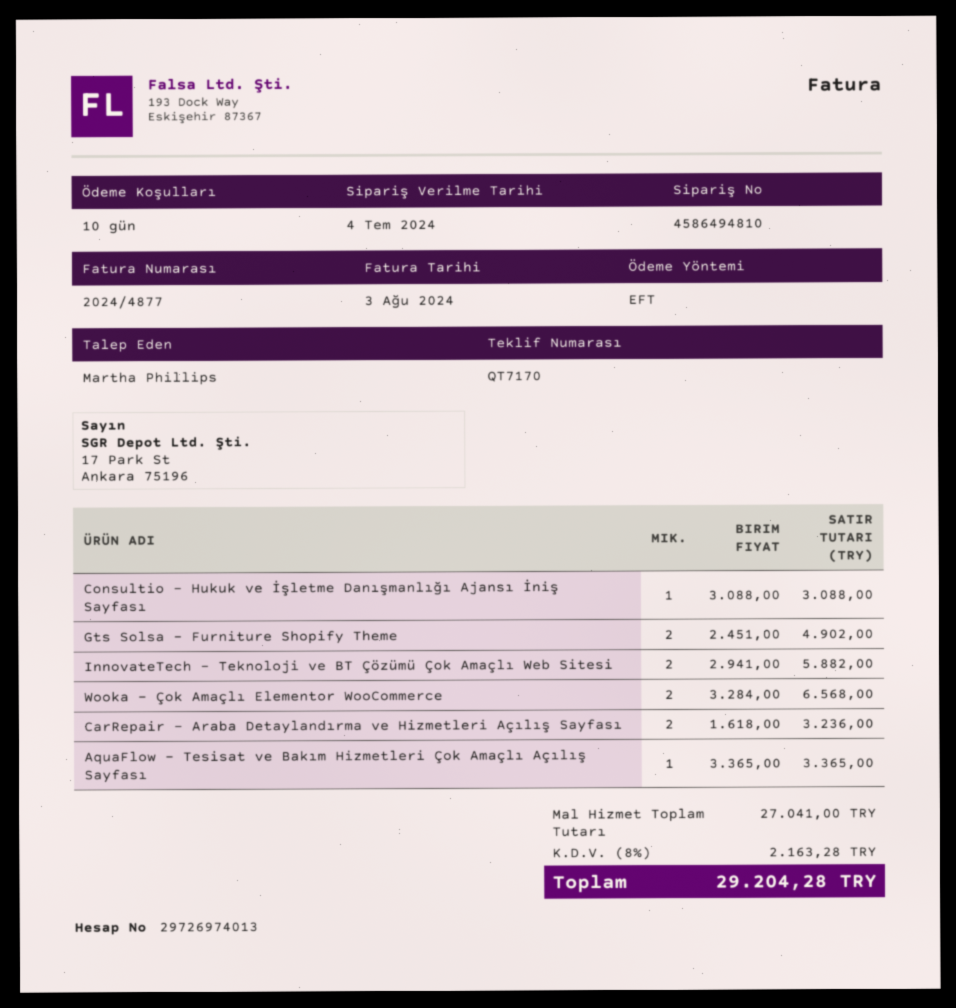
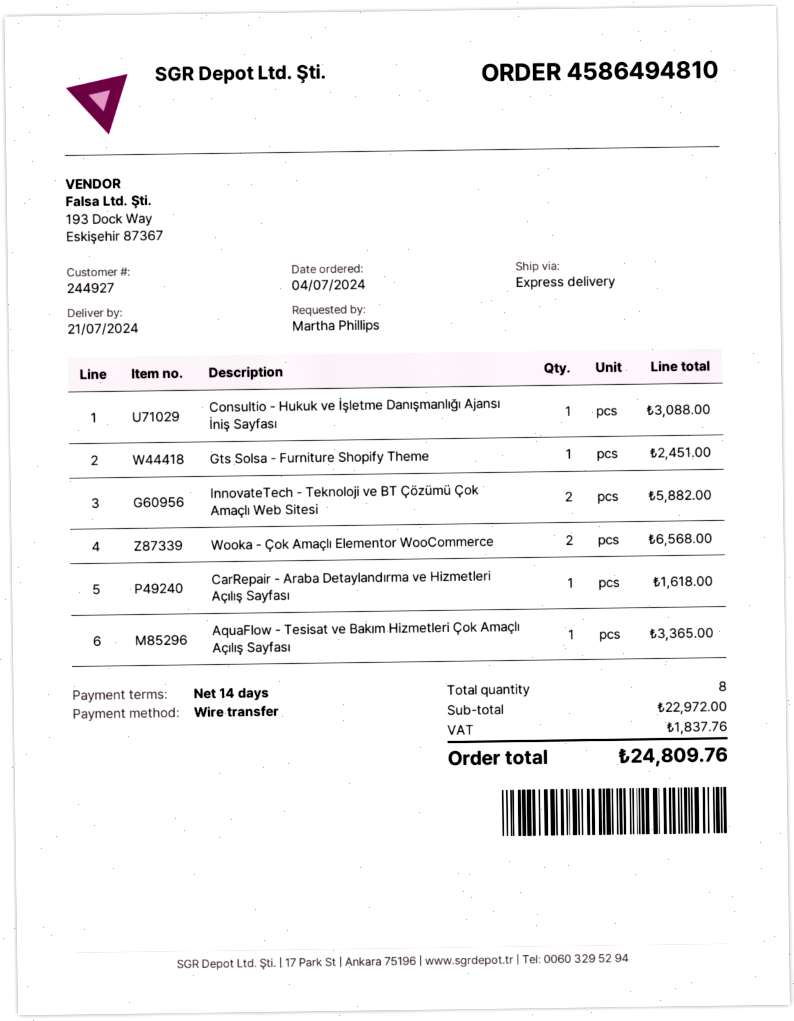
payment terms: 10 days -> 14 days
Gts Solsa - Furniture Shopify Theme: 2 for 4902.00 -> 1 for 2451.00
CarRepair - Araba Detaylandırma ve Hizmetleri Açılış Sayfası: 2 for 3236.00 -> 1 for 1618.00
subtotal: 27041.00 -> 22972.00
tax: 2163.28 -> 1837.76
total: 29204.28 -> 24809.76

